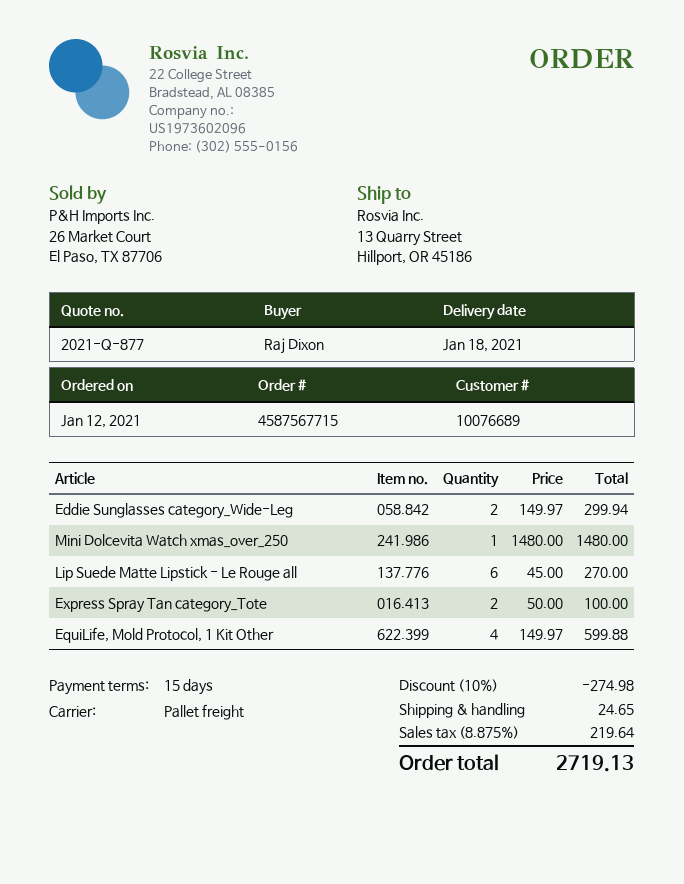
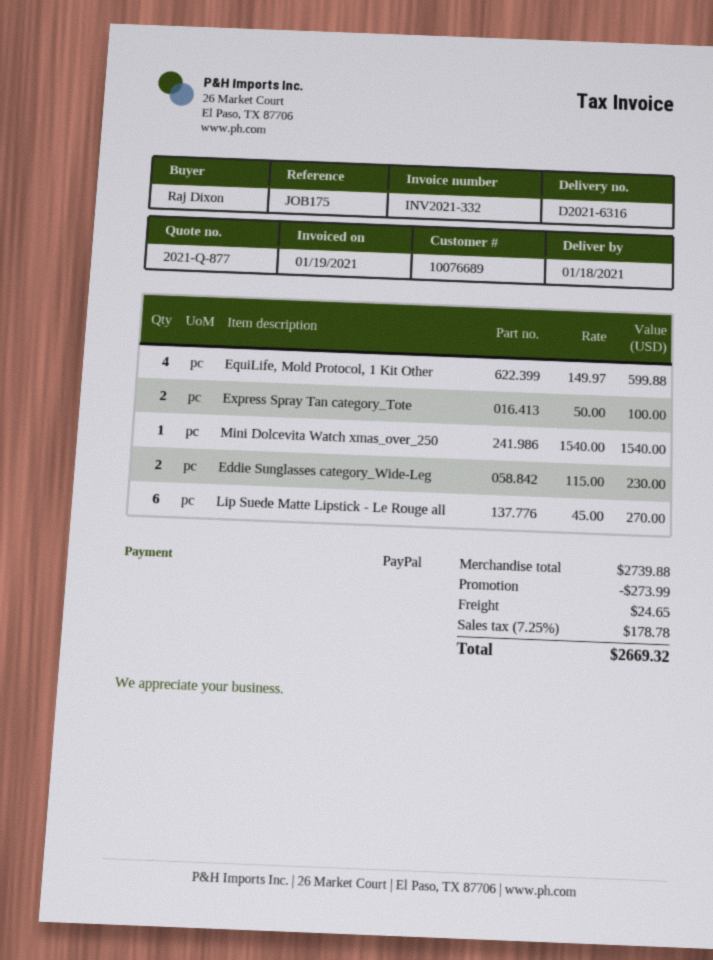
Eddie Sunglasses category_Wide-Leg: 2 x 149.97 = 299.94 -> 2 x 115.00 = 230.00
Mini Dolcevita Watch xmas_over_250: 1 x 1480.00 = 1480.00 -> 1 x 1540.00 = 1540.00
discount: 274.98 -> 273.99
tax: 8.875% = 219.64 -> 7.25% = 178.78
total: 2719.13 -> 2669.32

